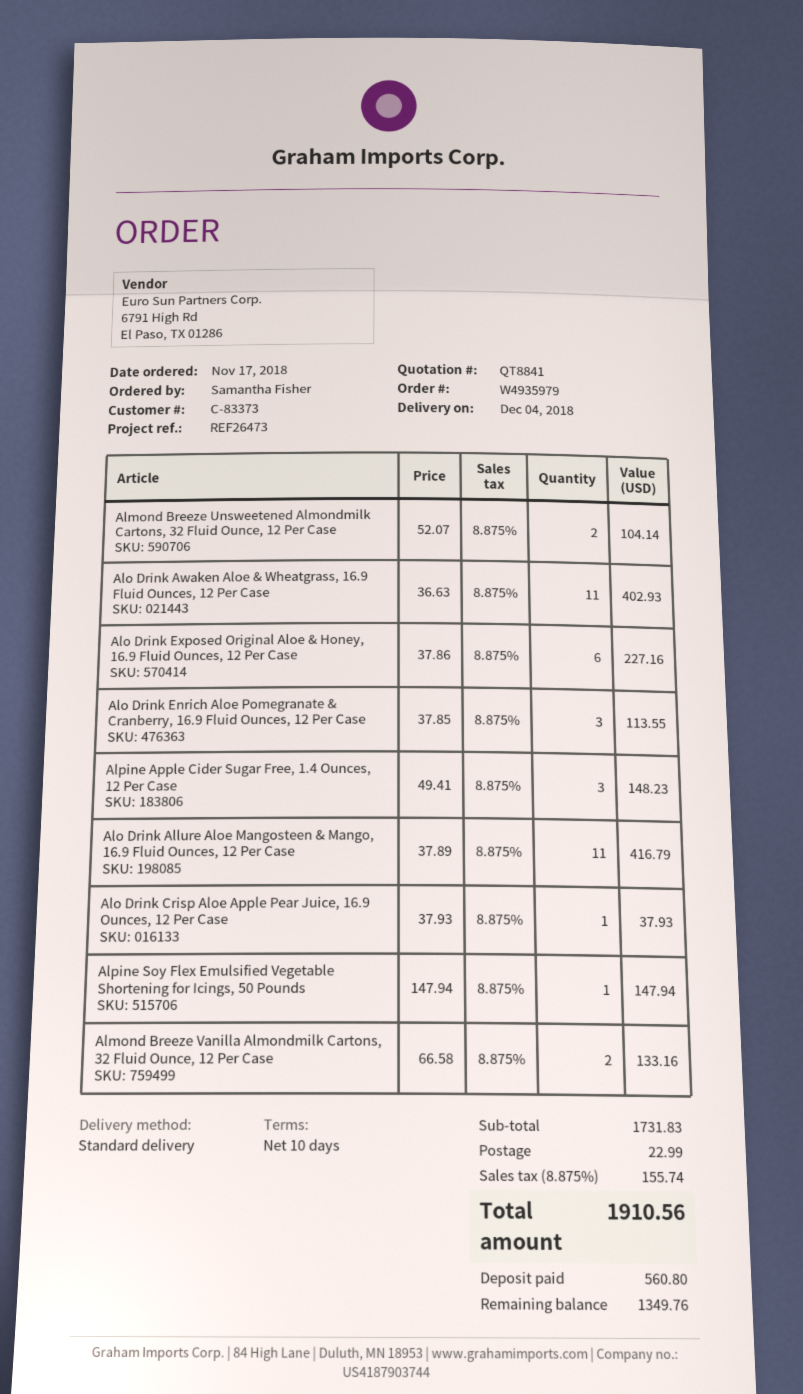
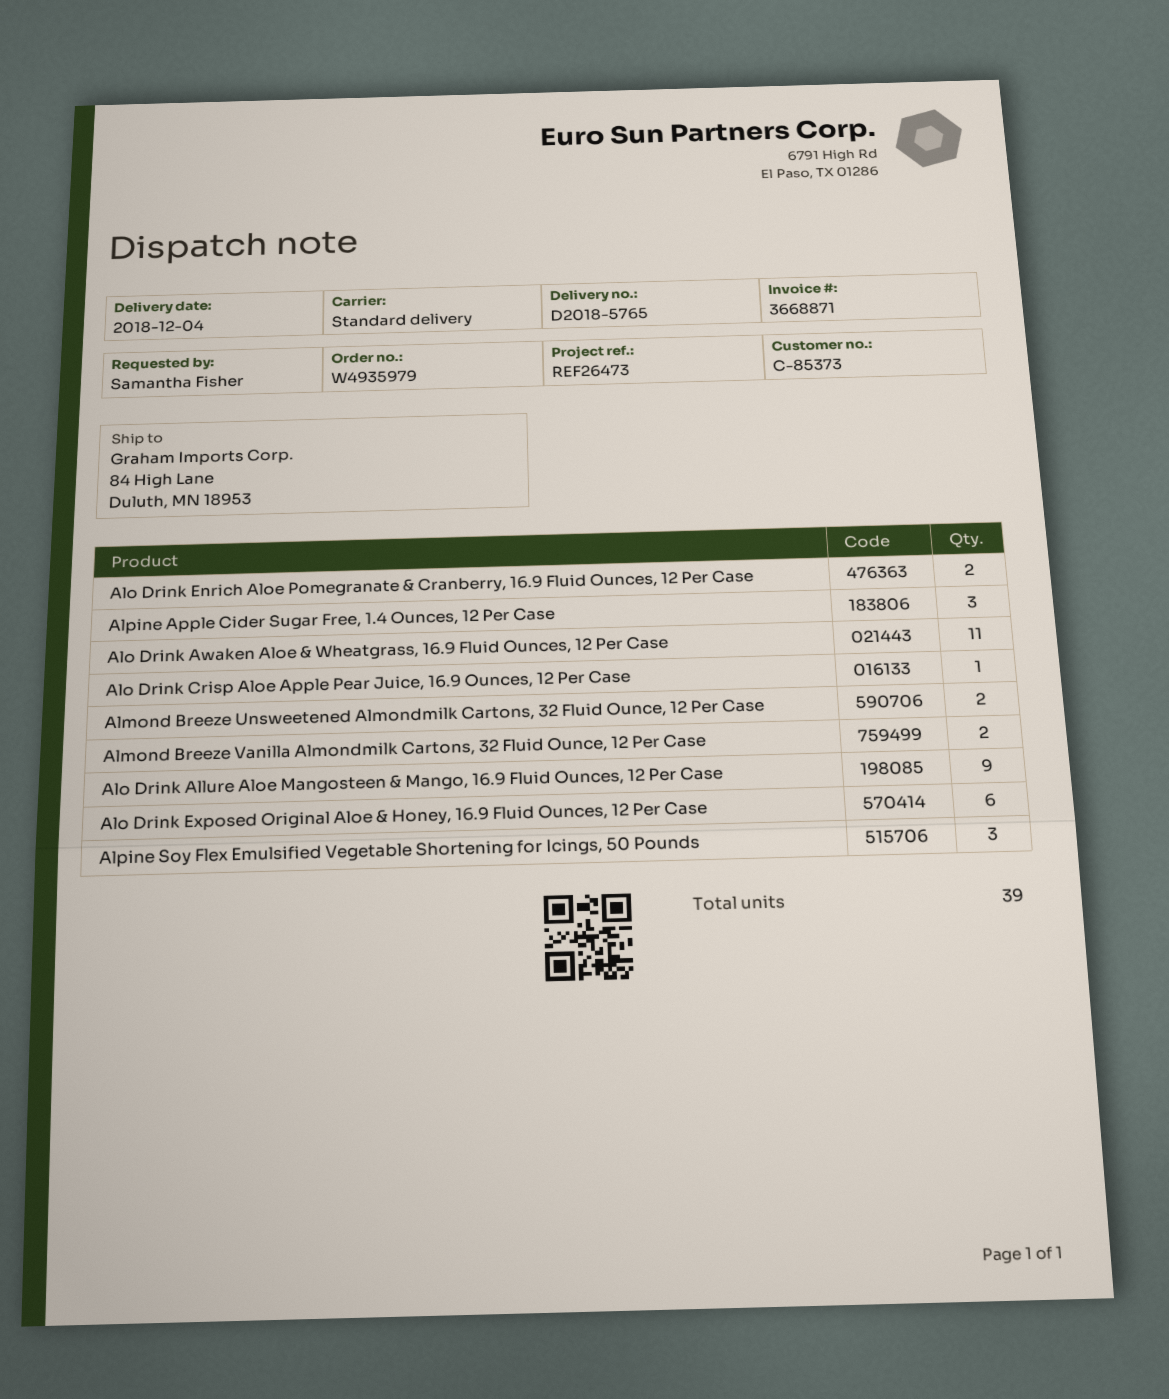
customer number: C-83373 -> C-85373
Alo Drink Enrich Aloe Pomegranate & Cranberry, 16.9 Fluid Ounces, 12 Per Case: 3 -> 2
Alo Drink Allure Aloe Mangosteen & Mango, 16.9 Fluid Ounces, 12 Per Case: 11 -> 9
Alpine Soy Flex Emulsified Vegetable Shortening for Icings, 50 Pounds: 1 -> 3

